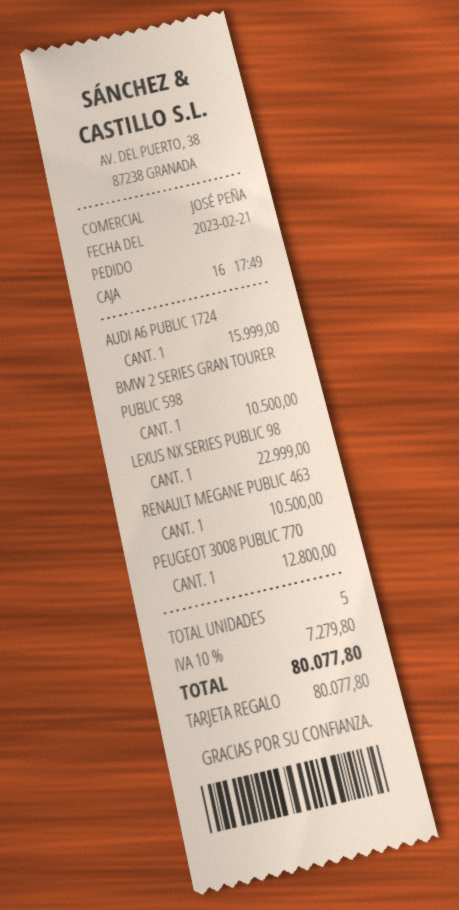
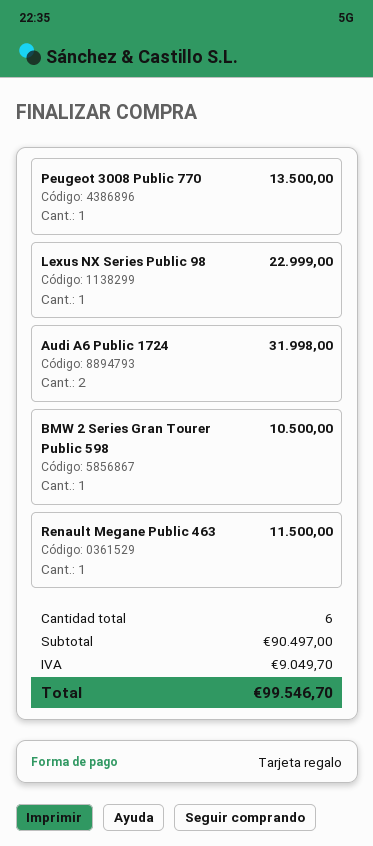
AUDI A6 PUBLIC 1724: 1 for 15999.00 -> 2 for 31998.00
RENAULT MEGANE PUBLIC 463: 1 for 10500.00 -> 1 for 11500.00
PEUGEOT 3008 PUBLIC 770: 1 for 12800.00 -> 1 for 13500.00
total quantity: 5 -> 6
tax: 7279.80 -> 9049.70
total: 80077.80 -> 99546.70

